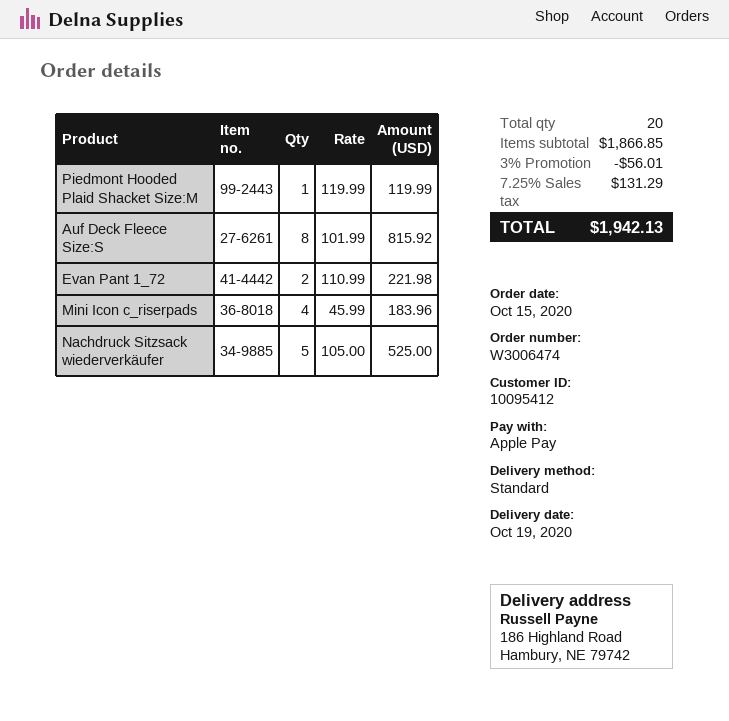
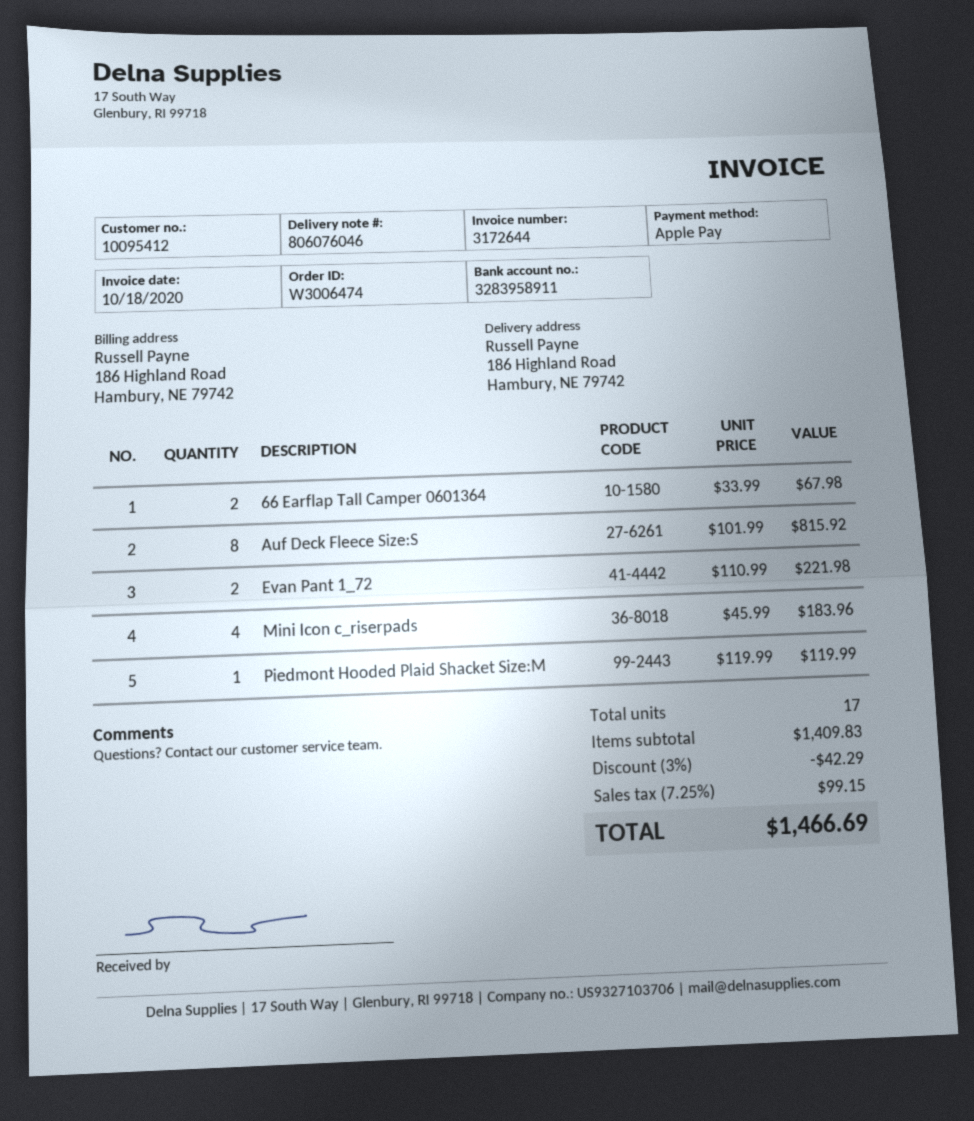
Nachdruck Sitzsack wiederverkäufer: 5 x 105.00 = 525.00 -> none
66 Earflap Tall Camper 0601364: none -> 2 x 33.99 = 67.98
total quantity: 20 -> 17
subtotal: 1866.85 -> 1409.83
discount: 3% = 56.01 -> 3% = 42.29
tax: 7.25% = 131.29 -> 7.25% = 99.15
total: 1942.13 -> 1466.69

